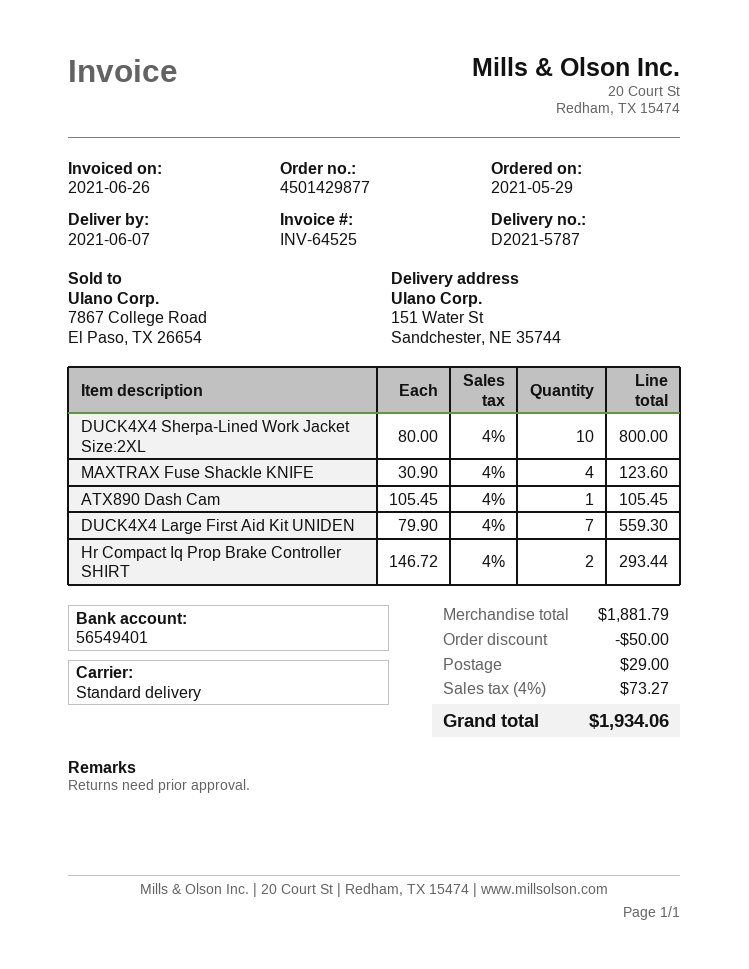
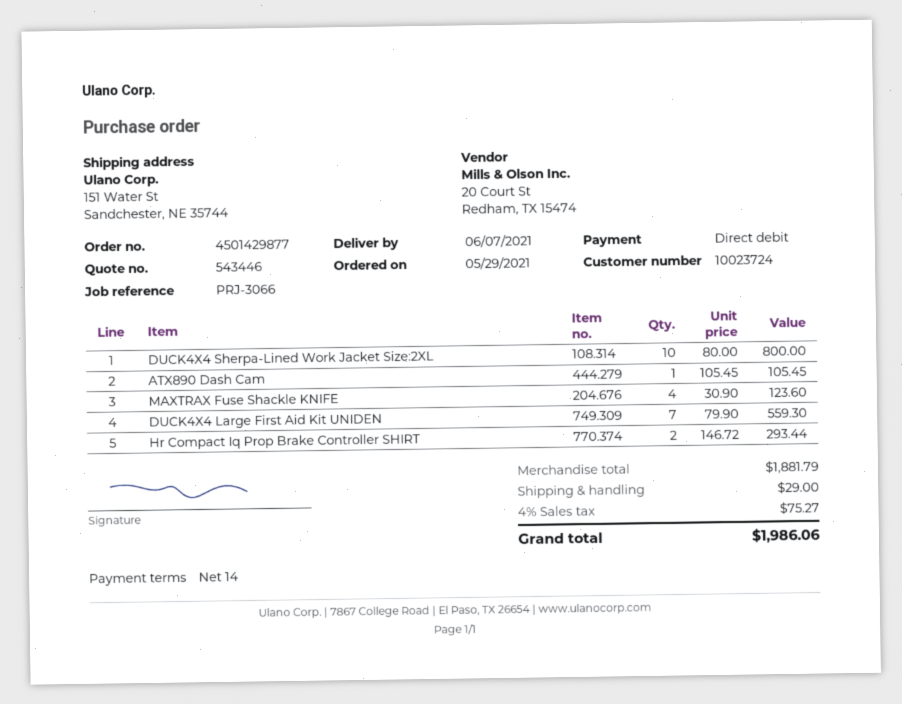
discount: 50.00 -> none
tax: 4% = 73.27 -> 4% = 75.27
total: 1934.06 -> 1986.06

